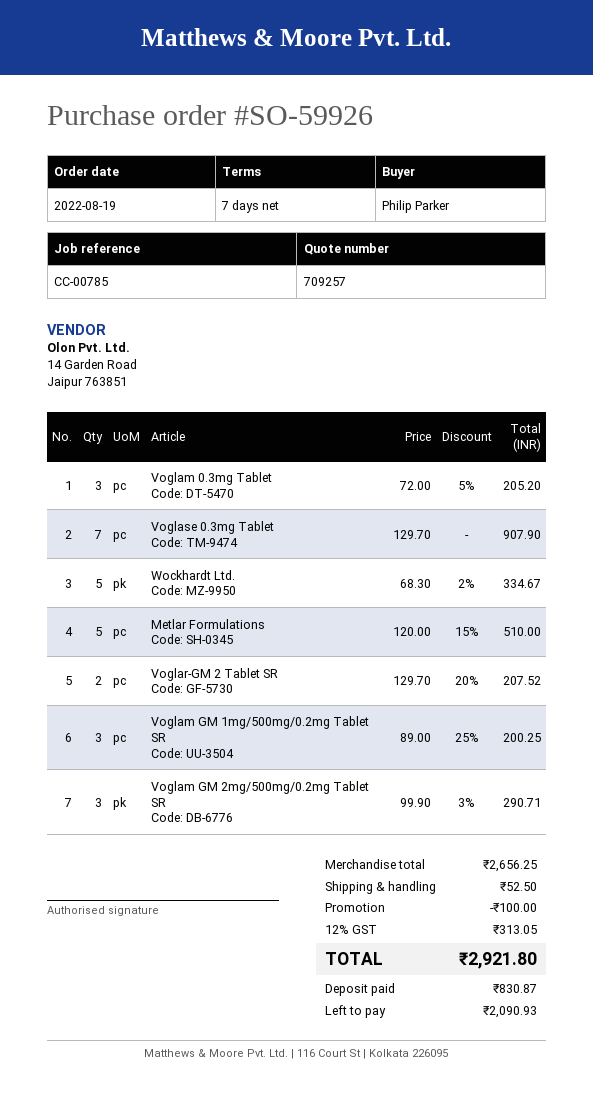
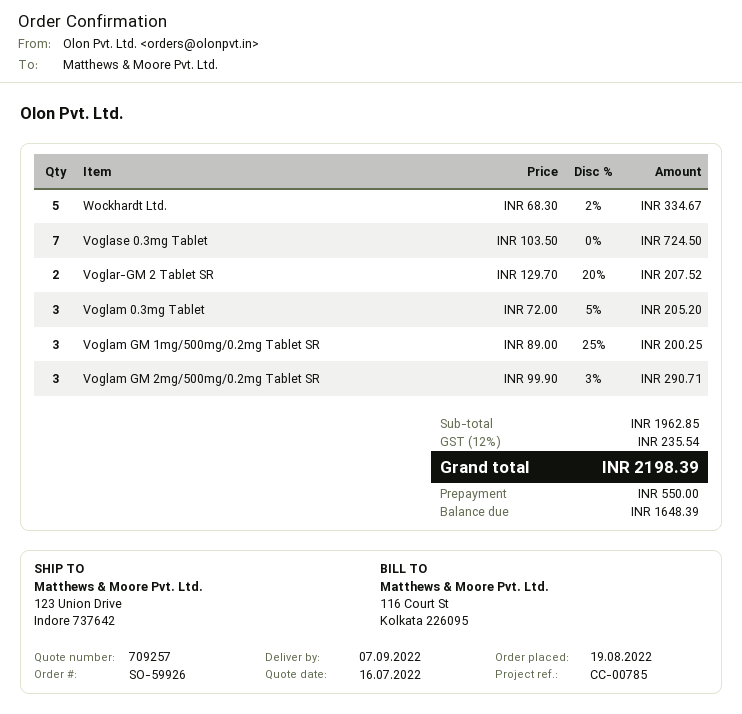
Voglase 0.3mg Tablet: 7 x 129.70 = 907.90 -> 7 x 103.50 = 724.50
Metlar Formulations: 5 x 120.00 - 15% = 510.00 -> none
subtotal: 2656.25 -> 1962.85
discount: 100.00 -> none
shipping: 52.50 -> none
tax: 12% = 313.05 -> 12% = 235.54
total: 2921.80 -> 2198.39
deposit: 830.87 -> 550.00
balance: 2090.93 -> 1648.39

